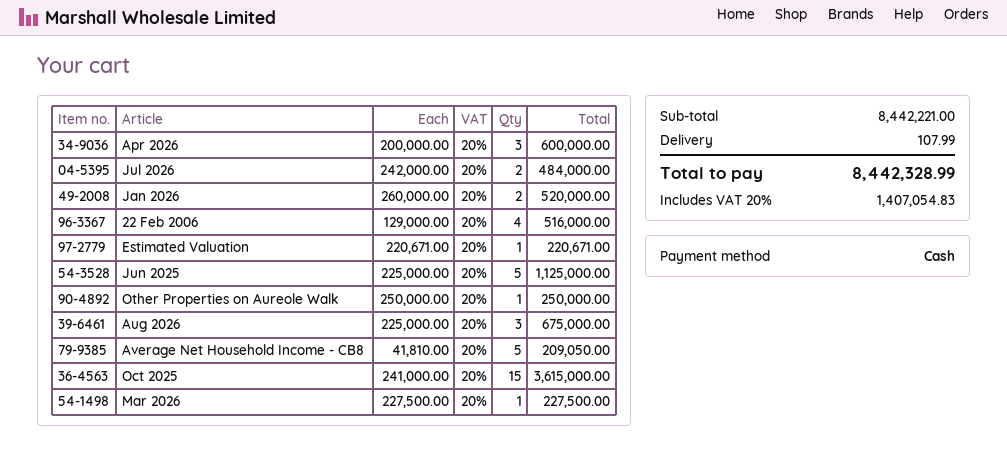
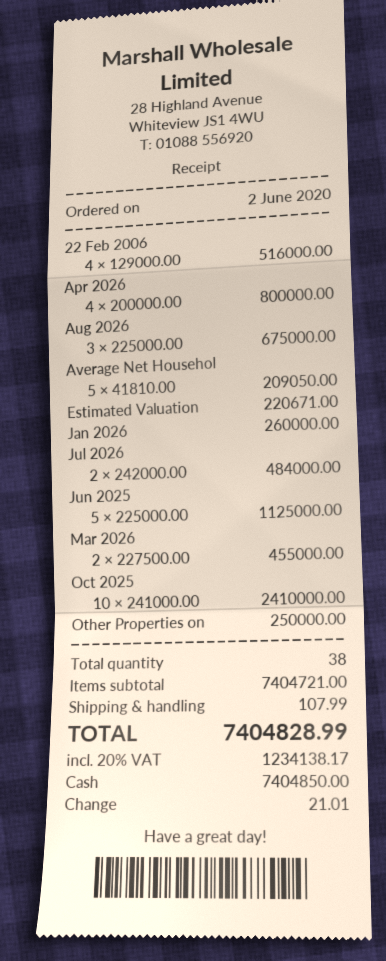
Apr 2026: 3 x 200000.00 = 600000.00 -> 4 x 200000.00 = 800000.00
Jan 2026: 2 x 260000.00 = 520000.00 -> 1 x 260000.00 = 260000.00
Oct 2025: 15 x 241000.00 = 3615000.00 -> 10 x 241000.00 = 2410000.00
Mar 2026: 1 x 227500.00 = 227500.00 -> 2 x 227500.00 = 455000.00
subtotal: 8442221.00 -> 7404721.00
tax: 20% = 1407054.83 -> 20% = 1234138.17
total: 8442328.99 -> 7404828.99

